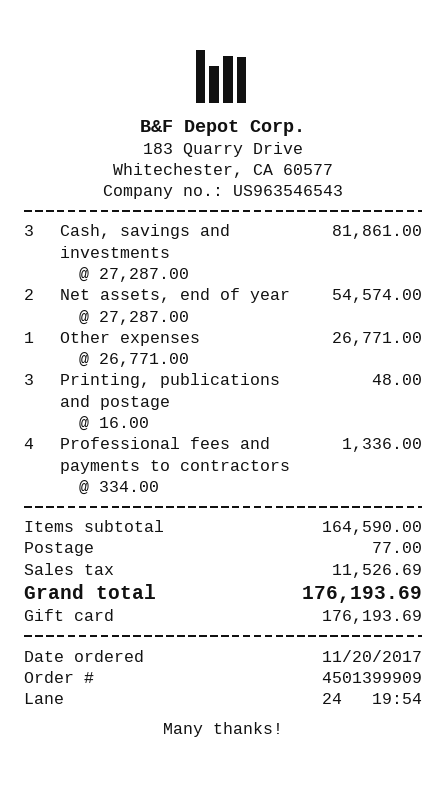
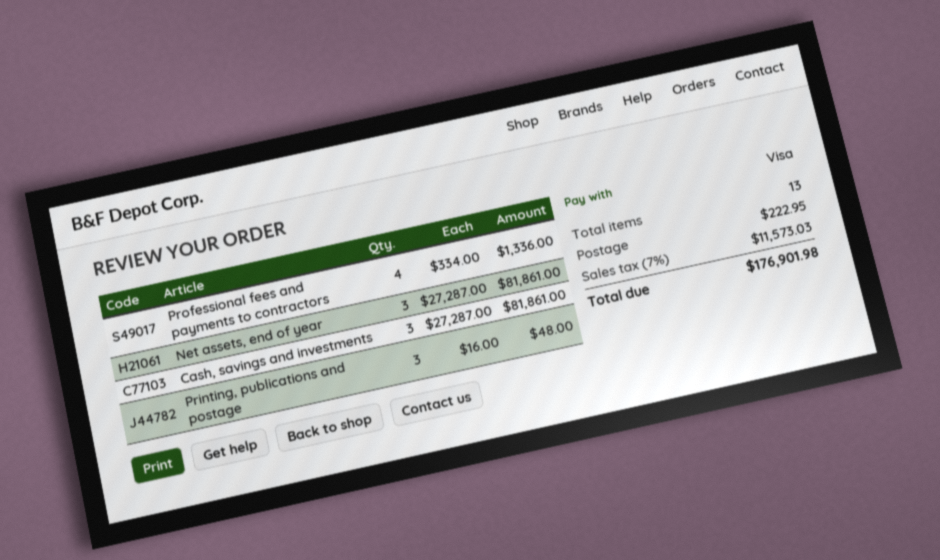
payment method: gift card -> Visa
Net assets, end of year: 2 x 27287.00 = 54574.00 -> 3 x 27287.00 = 81861.00
Other expenses: 1 x 26771.00 = 26771.00 -> none
shipping: 77.00 -> 222.95
tax: 11526.69 -> 11573.03
total: 176193.69 -> 176901.98

